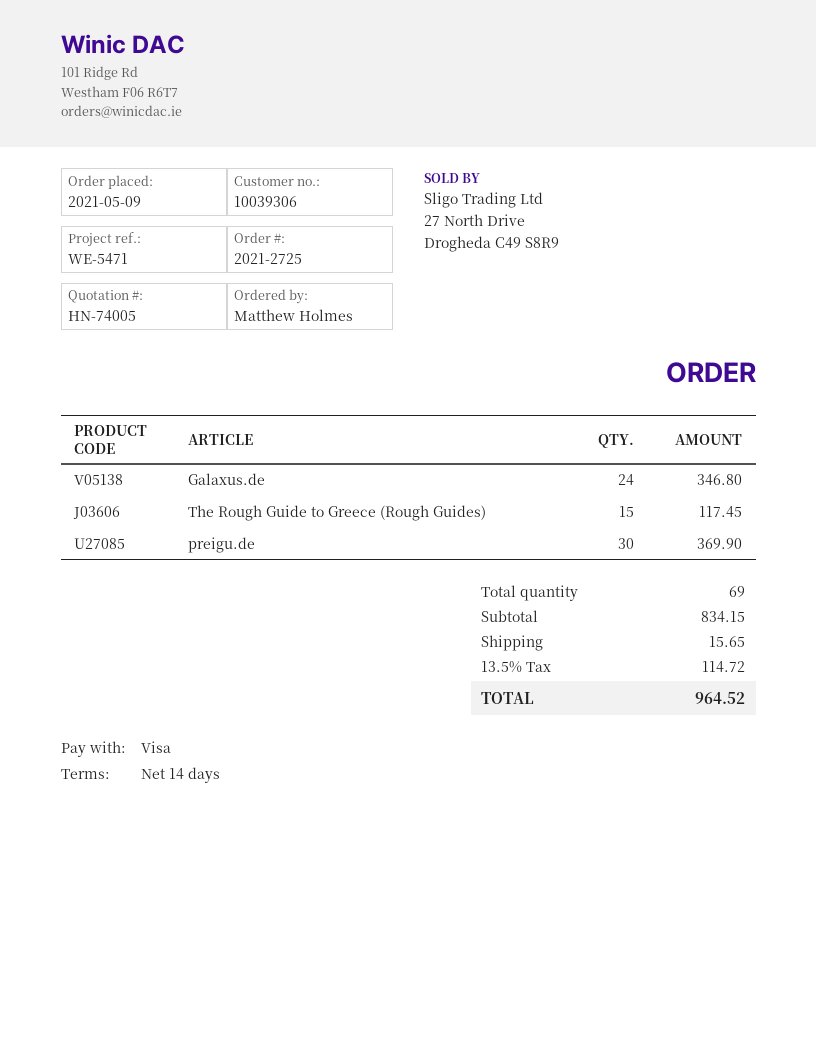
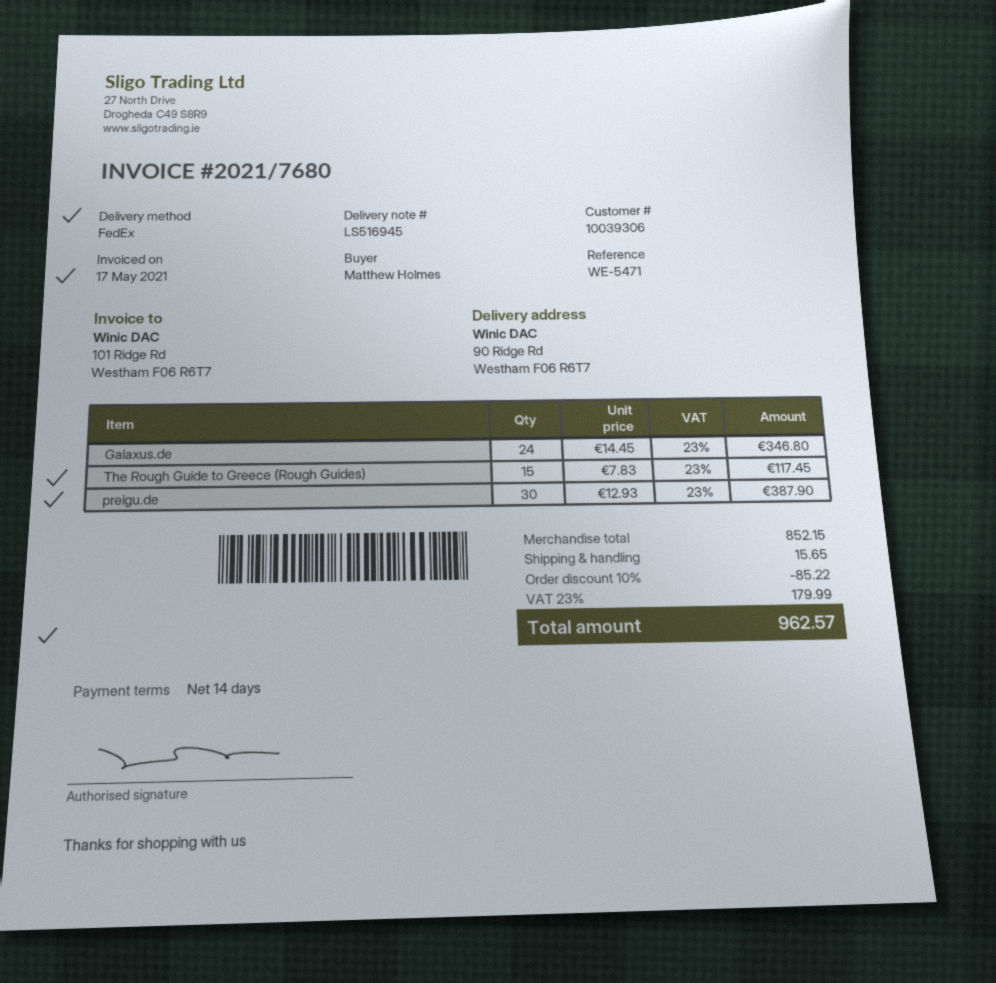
preigu.de: 30 for 369.90 -> 30 for 387.90
subtotal: 834.15 -> 852.15
discount: none -> 10% = 85.22
tax: 13.5% = 114.72 -> 23% = 179.99
total: 964.52 -> 962.57

